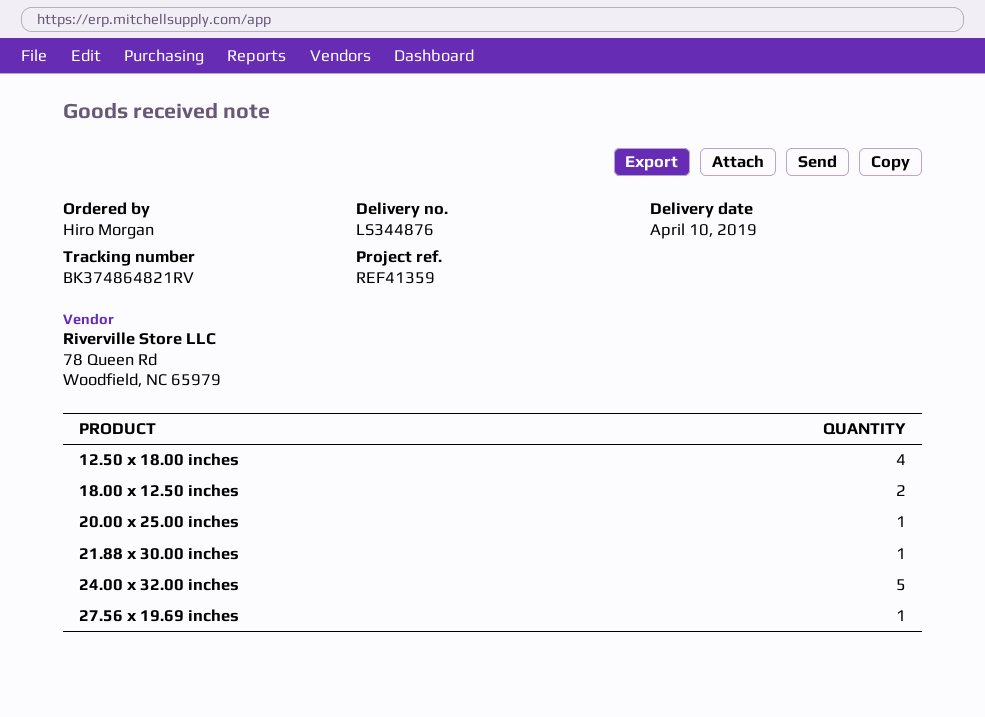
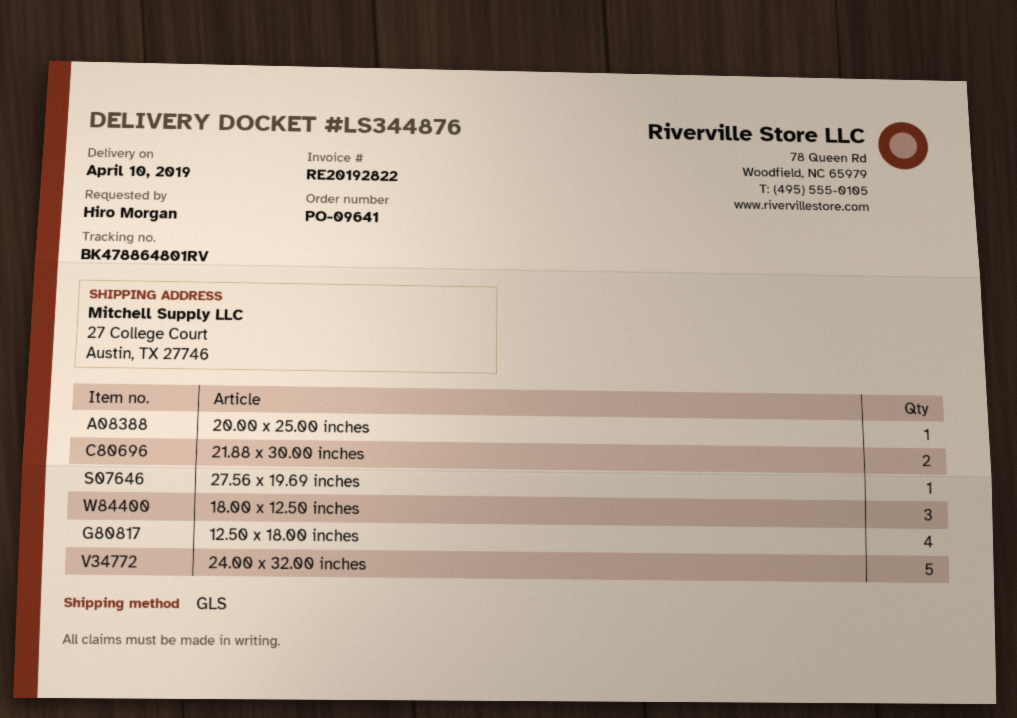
tracking number: BK374864821RV -> BK478864801RV
18.00 x 12.50 inches: 2 -> 3
21.88 x 30.00 inches: 1 -> 2

